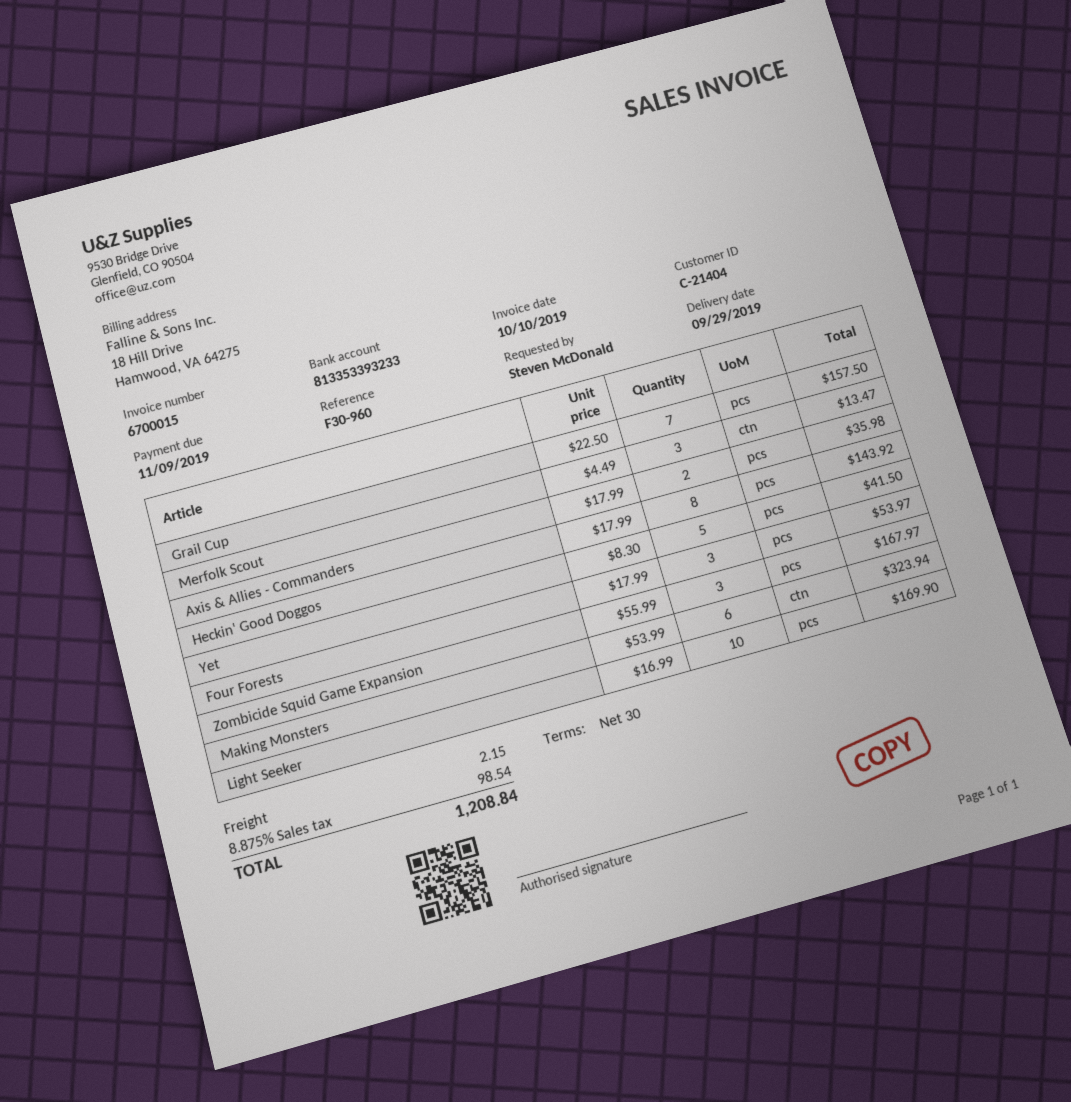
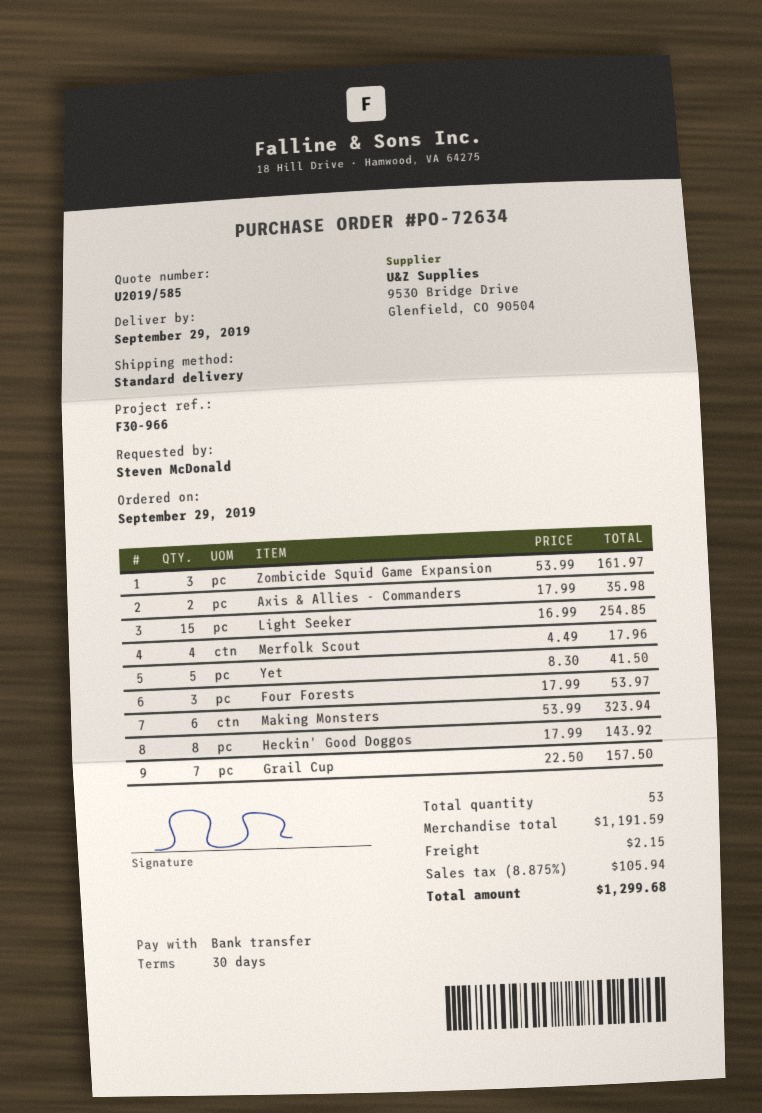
reference: F30-960 -> F30-966
Merfolk Scout: 3 x 4.49 = 13.47 -> 4 x 4.49 = 17.96
Zombicide Squid Game Expansion: 3 x 55.99 = 167.97 -> 3 x 53.99 = 161.97
Light Seeker: 10 x 16.99 = 169.90 -> 15 x 16.99 = 254.85
tax: 8.875% = 98.54 -> 8.875% = 105.94
total: 1208.84 -> 1299.68

